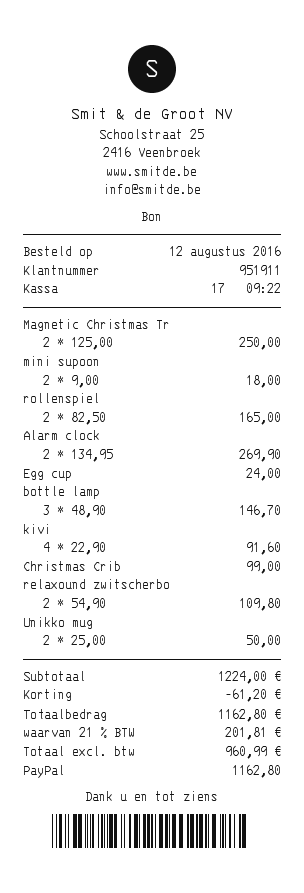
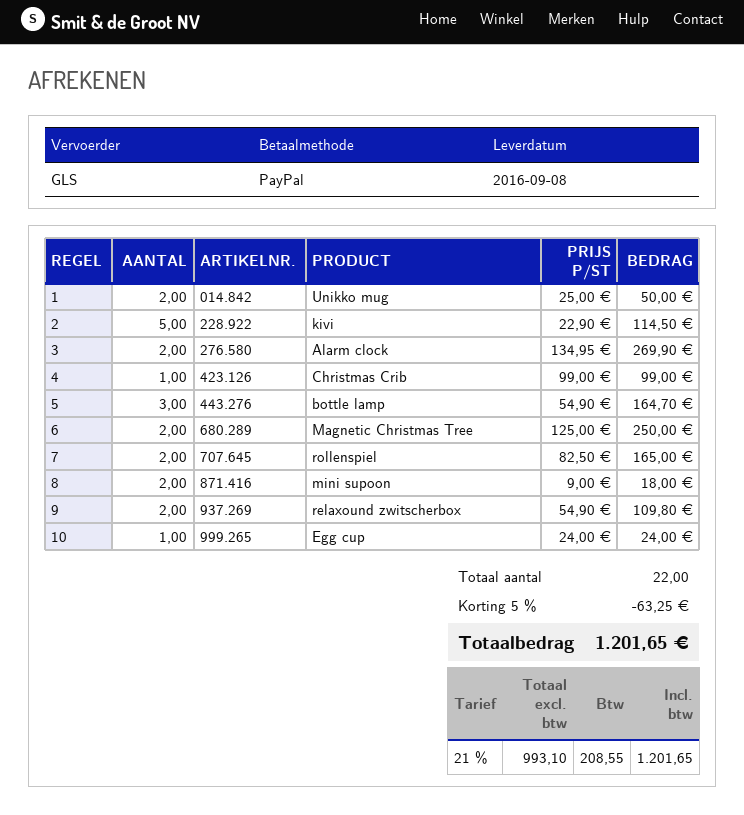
bottle lamp: 3 x 48.90 = 146.70 -> 3 x 54.90 = 164.70
kivi: 4 x 22.90 = 91.60 -> 5 x 22.90 = 114.50
discount: 61.20 -> 63.25
net: 960.99 -> 993.10
tax: 21% = 201.81 -> 21% = 208.55
total: 1162.80 -> 1201.65

